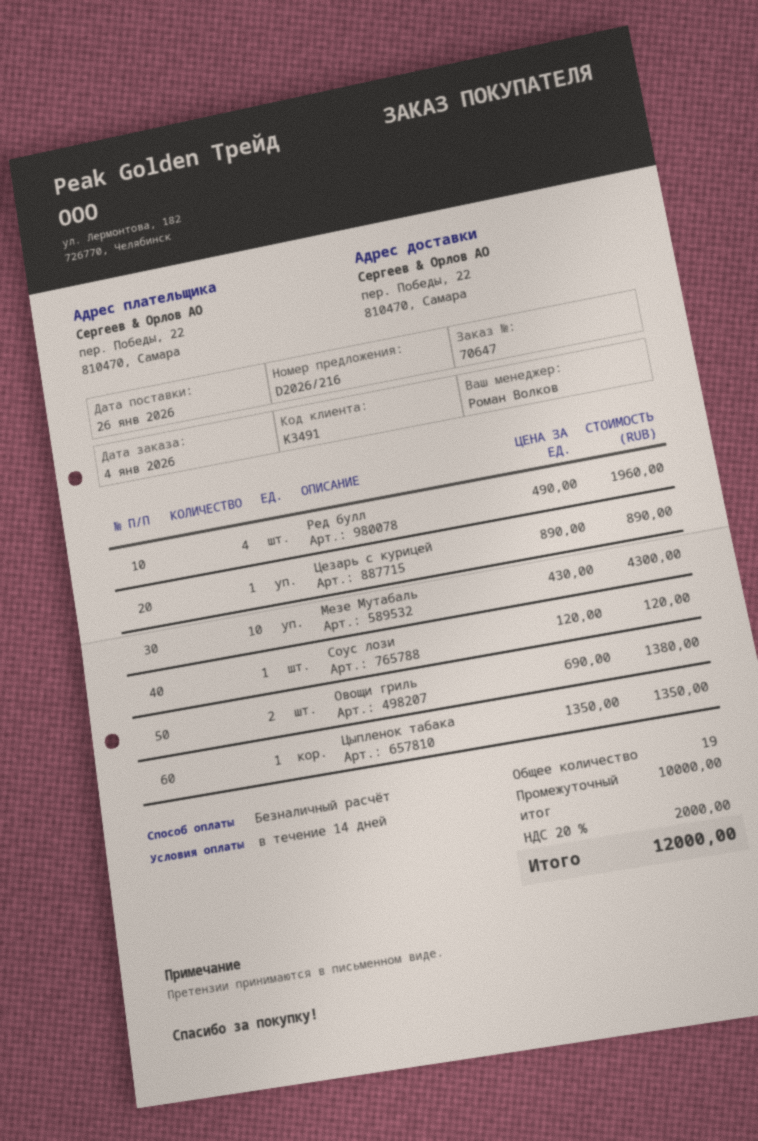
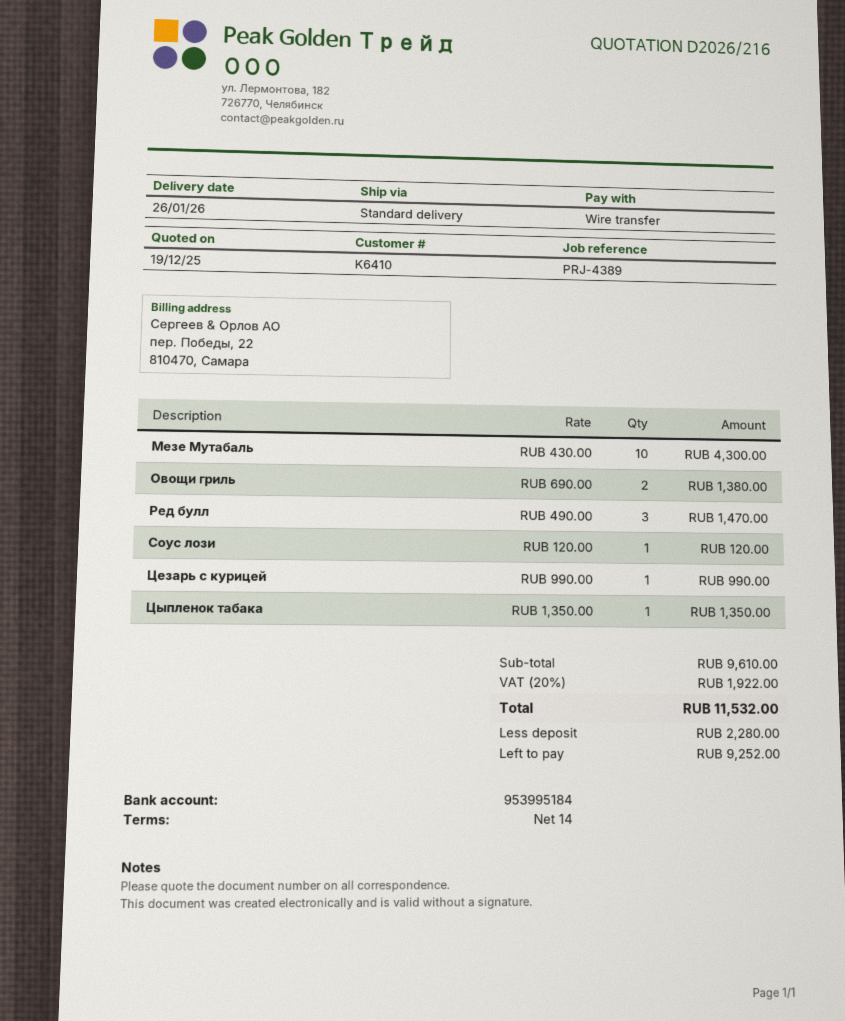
customer number: K3491 -> K6410
Ред булл: 4 x 490.00 = 1960.00 -> 3 x 490.00 = 1470.00
Цезарь с курицей: 1 x 890.00 = 890.00 -> 1 x 990.00 = 990.00
subtotal: 10000.00 -> 9610.00
tax: 20% = 2000.00 -> 20% = 1922.00
total: 12000.00 -> 11532.00

